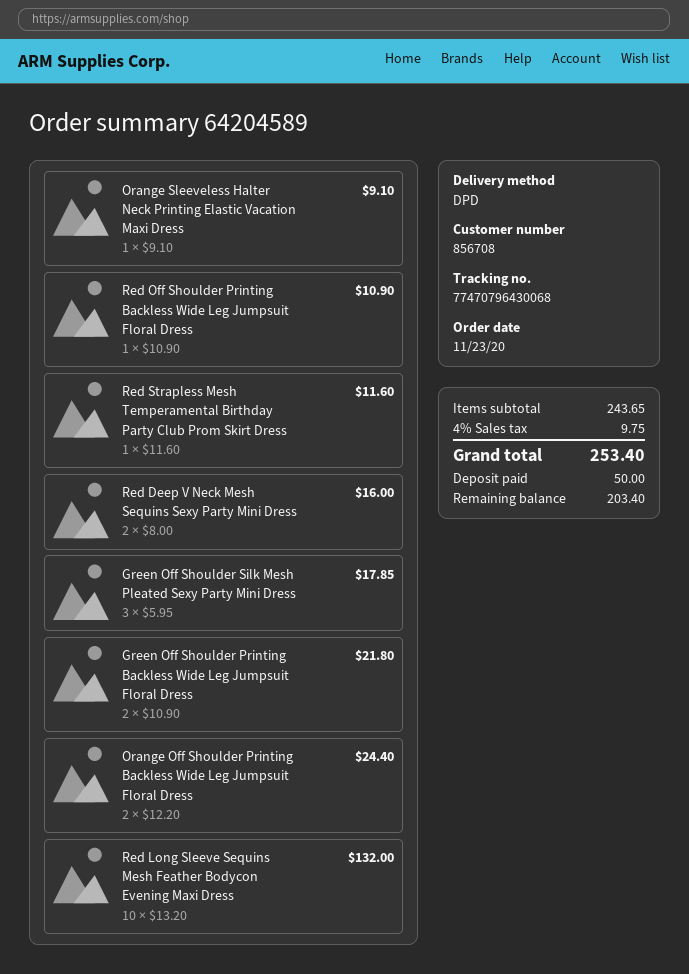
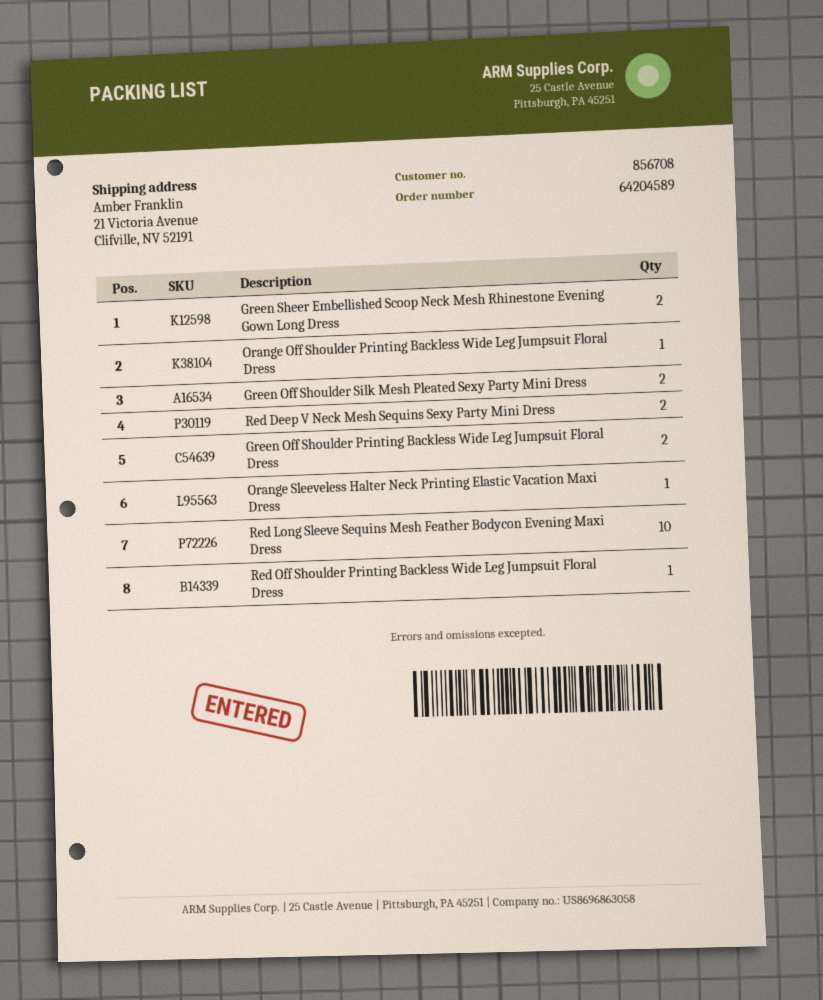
Red Strapless Mesh Temperamental Birthday Party Club Prom Skirt Dress: 1 -> none
Green Off Shoulder Silk Mesh Pleated Sexy Party Mini Dress: 3 -> 2
Orange Off Shoulder Printing Backless Wide Leg Jumpsuit Floral Dress: 2 -> 1
Green Sheer Embellished Scoop Neck Mesh Rhinestone Evening Gown Long Dress: none -> 2

